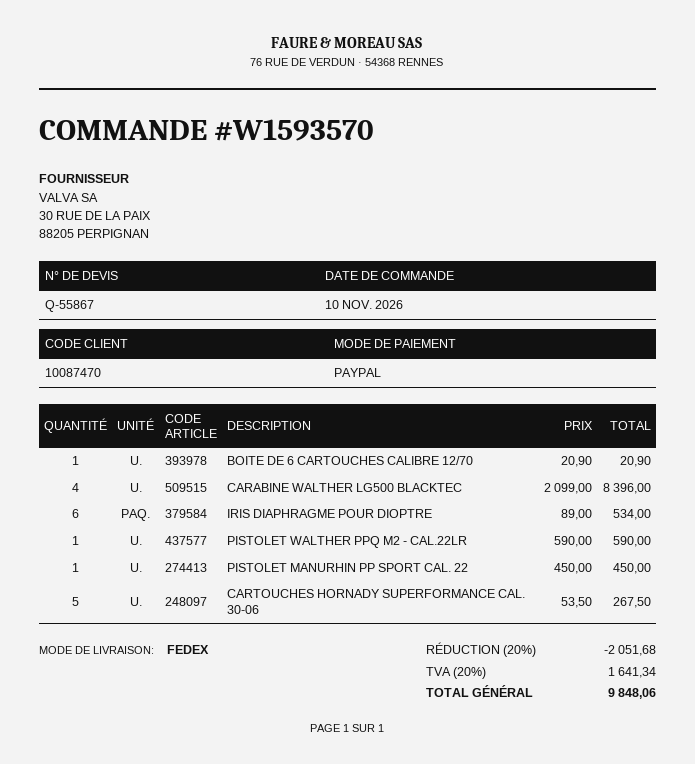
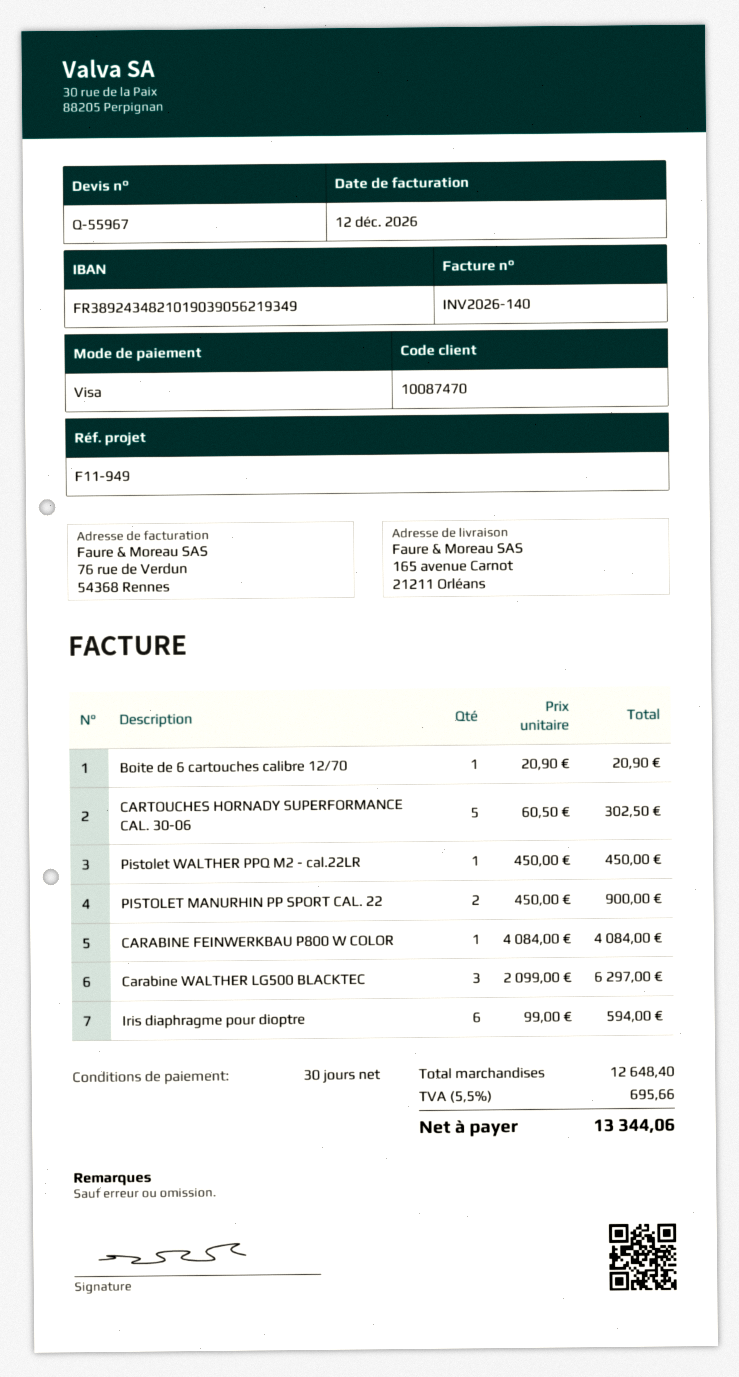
quote number: Q-55867 -> Q-55967
payment method: PayPal -> Visa
CARABINE WALTHER LG500 BLACKTEC: 4 x 2099.00 = 8396.00 -> 3 x 2099.00 = 6297.00
IRIS DIAPHRAGME POUR DIOPTRE: 6 x 89.00 = 534.00 -> 6 x 99.00 = 594.00
PISTOLET WALTHER PPQ M2 - CAL.22LR: 1 x 590.00 = 590.00 -> 1 x 450.00 = 450.00
PISTOLET MANURHIN PP SPORT CAL. 22: 1 x 450.00 = 450.00 -> 2 x 450.00 = 900.00
CARTOUCHES HORNADY SUPERFORMANCE CAL. 30-06: 5 x 53.50 = 267.50 -> 5 x 60.50 = 302.50
CARABINE FEINWERKBAU P800 W COLOR: none -> 1 x 4084.00 = 4084.00
discount: 20% = 2051.68 -> none
tax: 20% = 1641.34 -> 5.5% = 695.66
total: 9848.06 -> 13344.06

